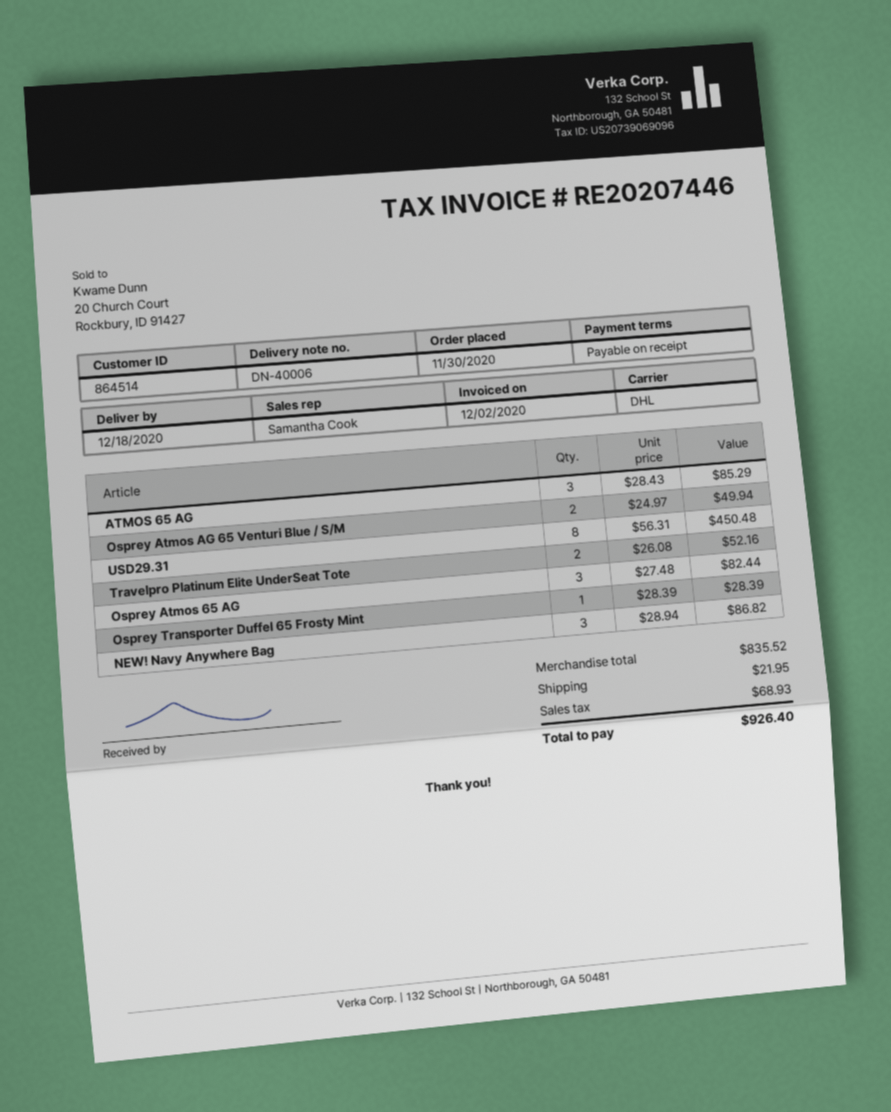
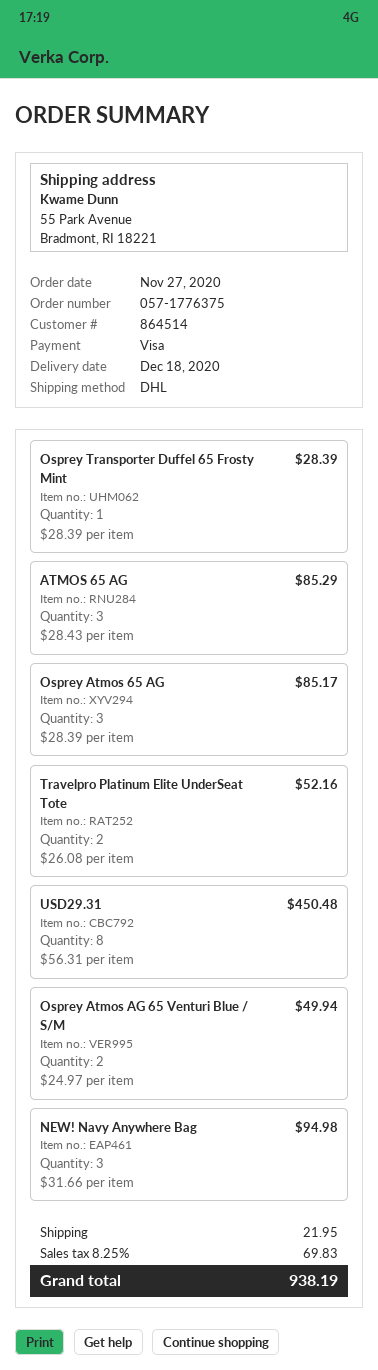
order date: 2020-11-30 -> 2020-11-27
Osprey Atmos 65 AG: 3 x 27.48 = 82.44 -> 3 x 28.39 = 85.17
NEW! Navy Anywhere Bag: 3 x 28.94 = 86.82 -> 3 x 31.66 = 94.98
tax: 68.93 -> 69.83
total: 926.40 -> 938.19

